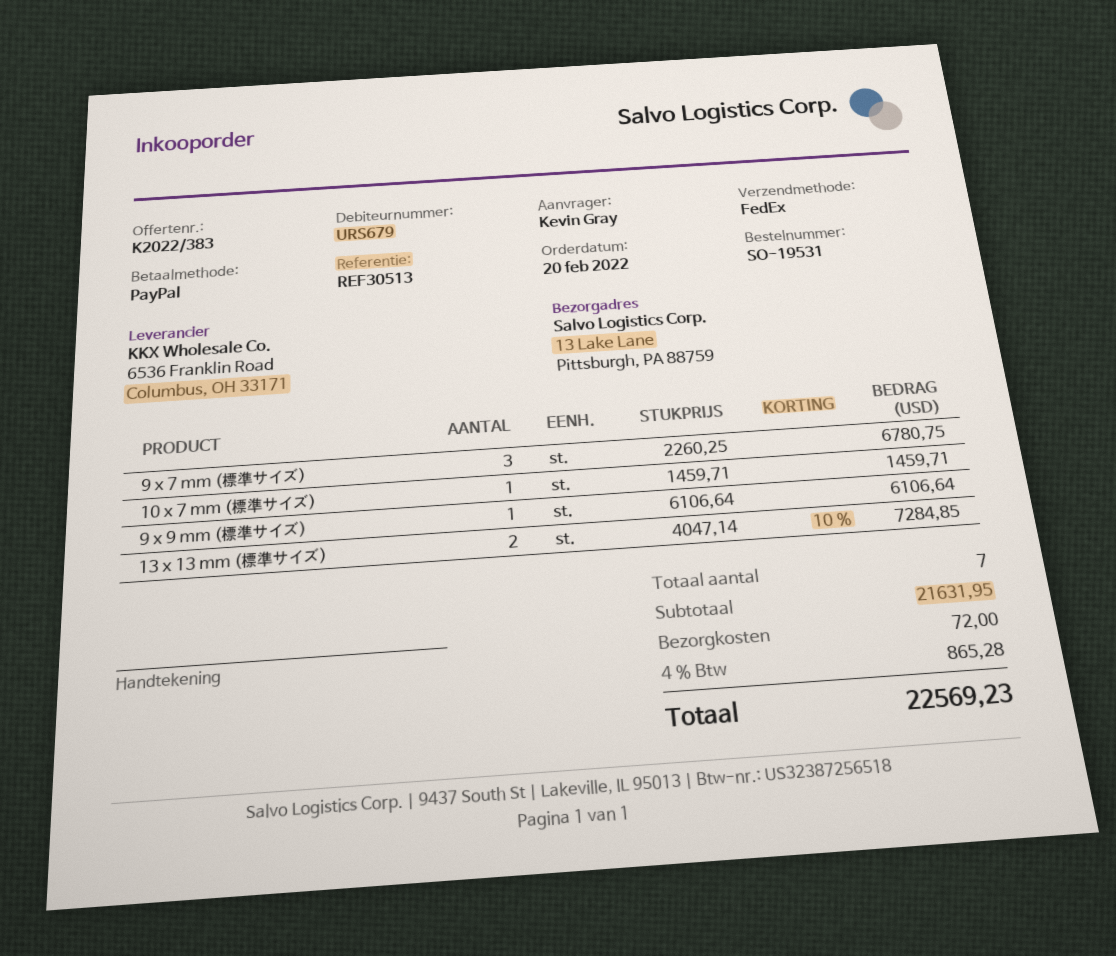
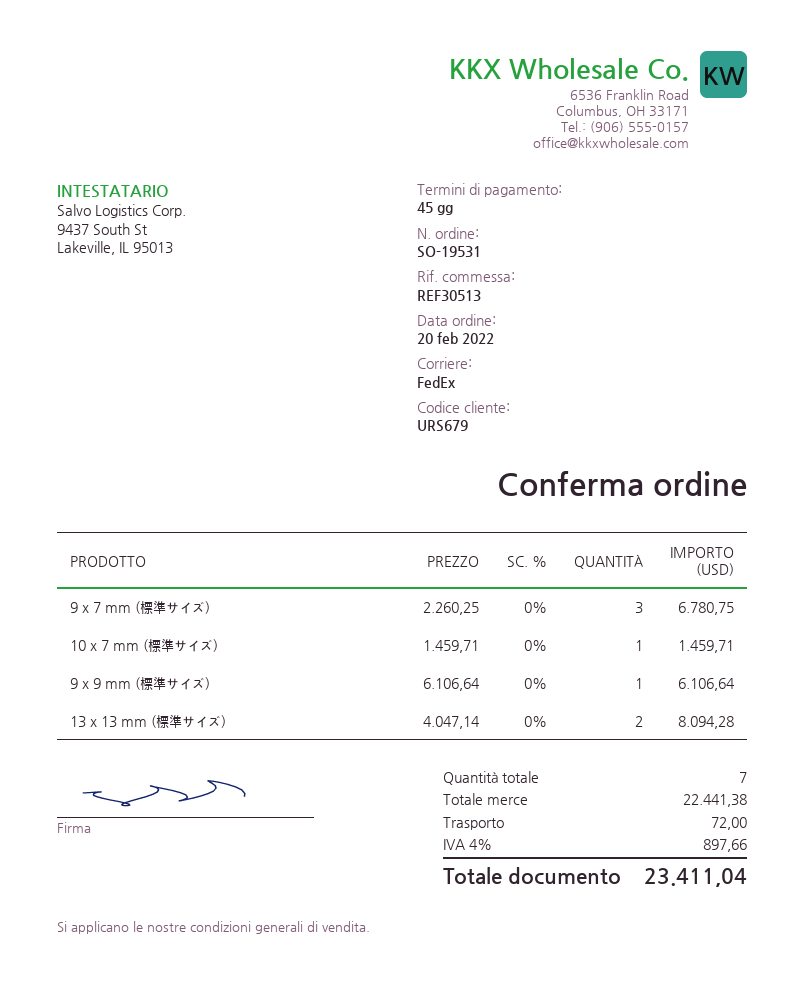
13 x 13 mm (標準サイズ): 2 x 4047.14 - 10% = 7284.85 -> 2 x 4047.14 = 8094.28
subtotal: 21631.95 -> 22441.38
tax: 4% = 865.28 -> 4% = 897.66
total: 22569.23 -> 23411.04

